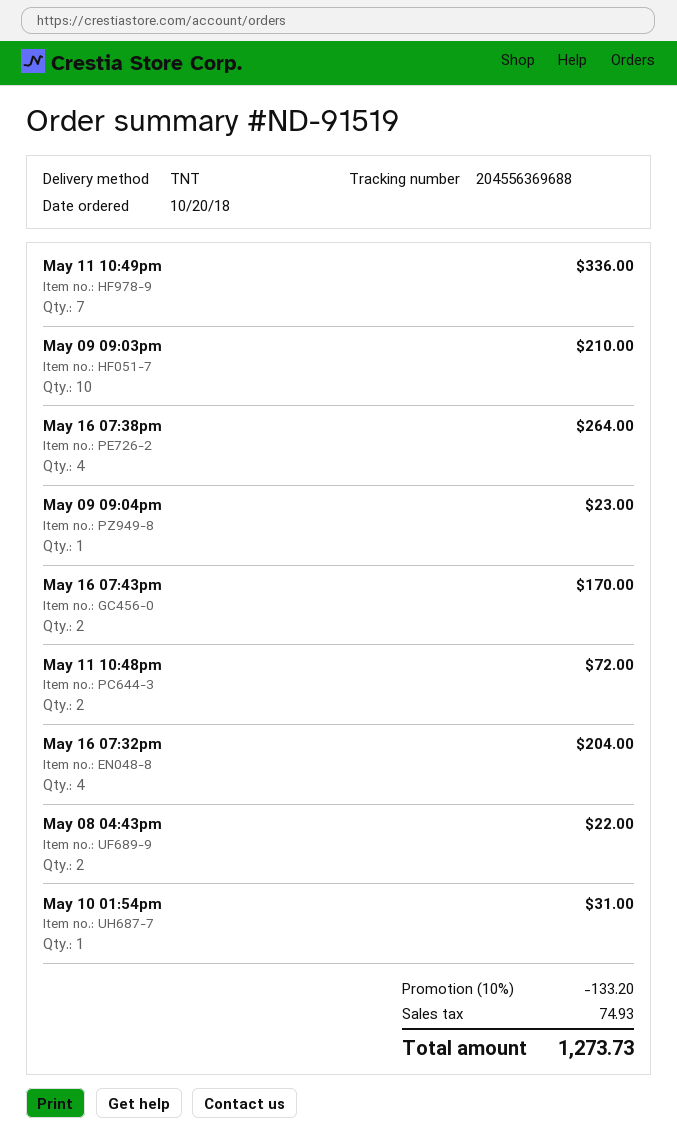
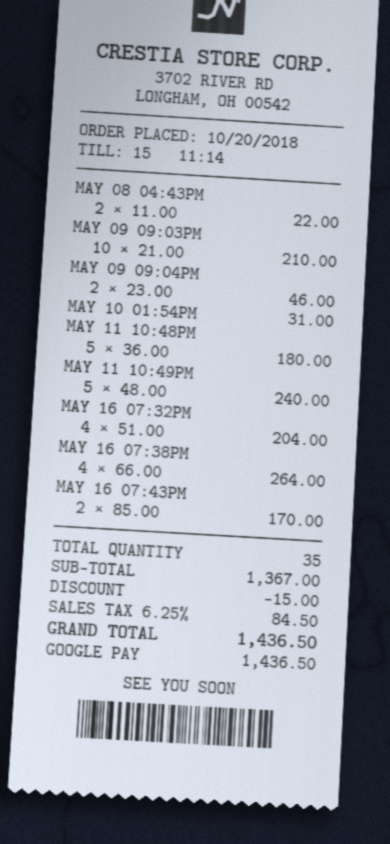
May 11 10:49pm: 7 for 336.00 -> 5 for 240.00
May 09 09:04pm: 1 for 23.00 -> 2 for 46.00
May 11 10:48pm: 2 for 72.00 -> 5 for 180.00
discount: 133.20 -> 15.00
tax: 74.93 -> 84.50
total: 1273.73 -> 1436.50

